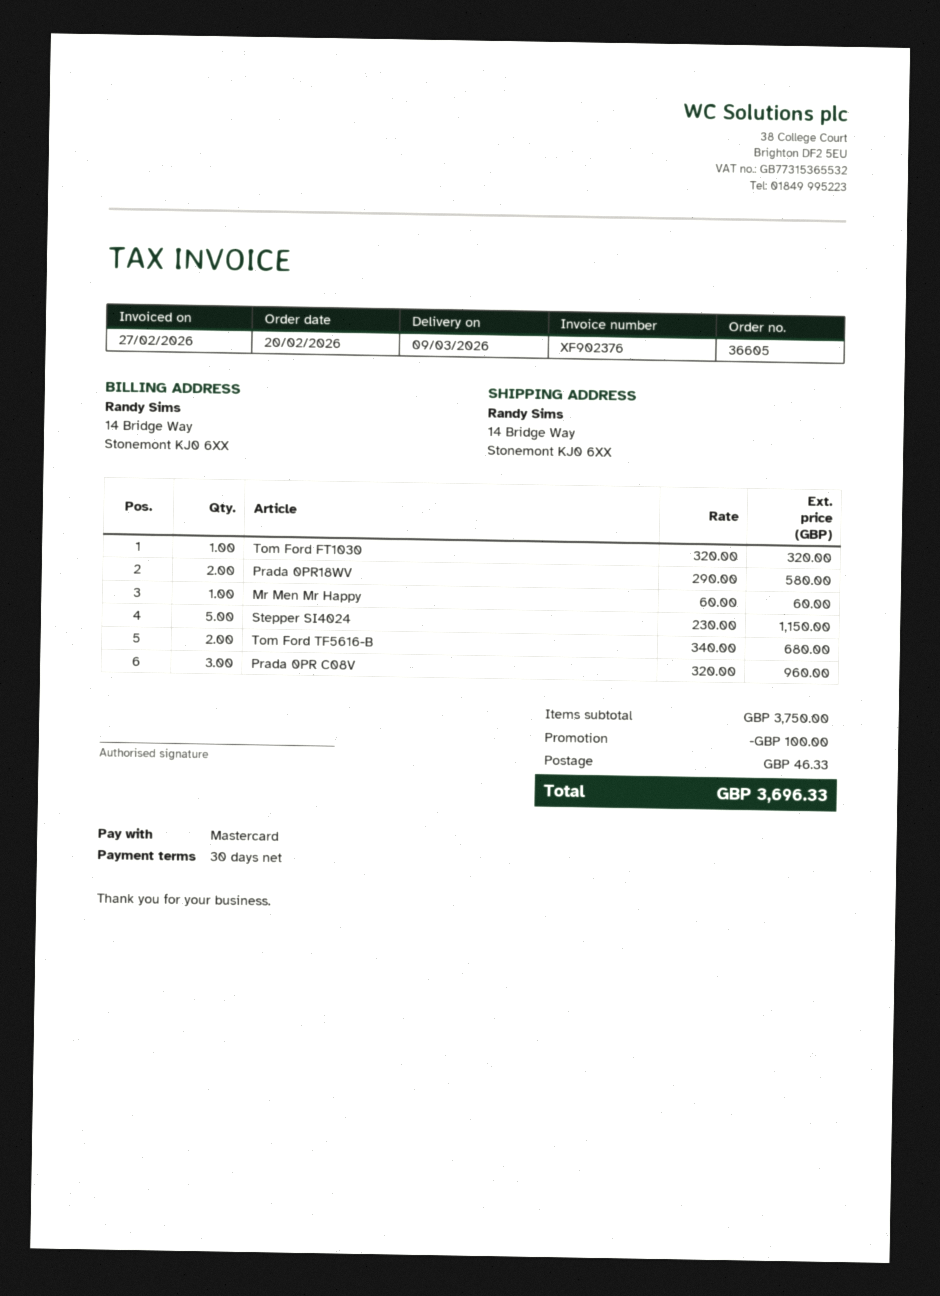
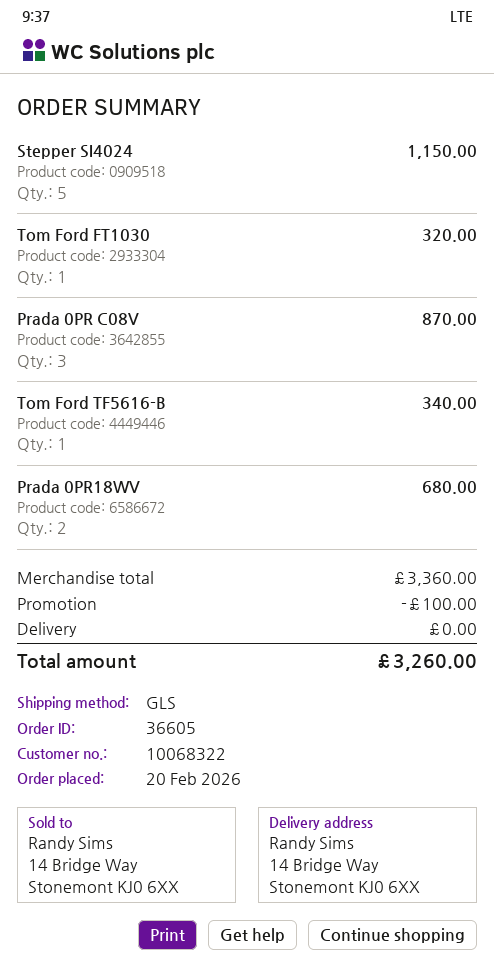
Prada 0PR18WV: 2 for 580.00 -> 2 for 680.00
Mr Men Mr Happy: 1 for 60.00 -> none
Tom Ford TF5616-B: 2 for 680.00 -> 1 for 340.00
Prada 0PR C08V: 3 for 960.00 -> 3 for 870.00
subtotal: 3750.00 -> 3360.00
shipping: 46.33 -> 0.00
total: 3696.33 -> 3260.00

